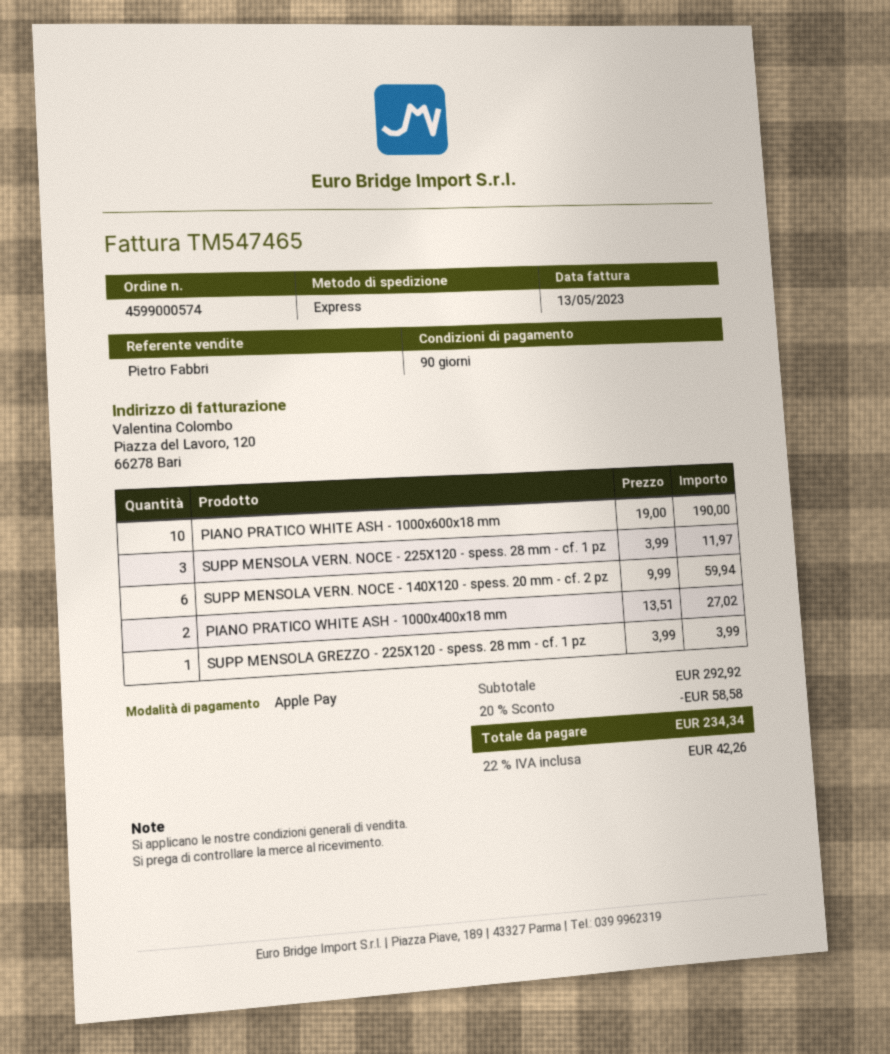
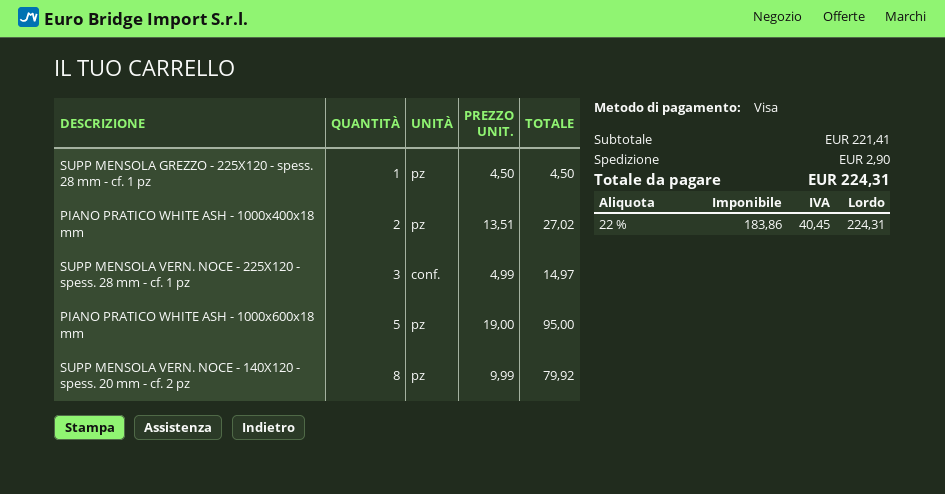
payment method: Apple Pay -> Visa
PIANO PRATICO WHITE ASH - 1000x600x18 mm: 10 x 19.00 = 190.00 -> 5 x 19.00 = 95.00
SUPP MENSOLA VERN. NOCE - 225X120 - spess. 28 mm - cf. 1 pz: 3 x 3.99 = 11.97 -> 3 x 4.99 = 14.97
SUPP MENSOLA VERN. NOCE - 140X120 - spess. 20 mm - cf. 2 pz: 6 x 9.99 = 59.94 -> 8 x 9.99 = 79.92
SUPP MENSOLA GREZZO - 225X120 - spess. 28 mm - cf. 1 pz: 1 x 3.99 = 3.99 -> 1 x 4.50 = 4.50
subtotal: 292.92 -> 221.41
discount: 20% = 58.58 -> none
shipping: none -> 2.90
tax: 22% = 42.26 -> 22% = 40.45
total: 234.34 -> 224.31

